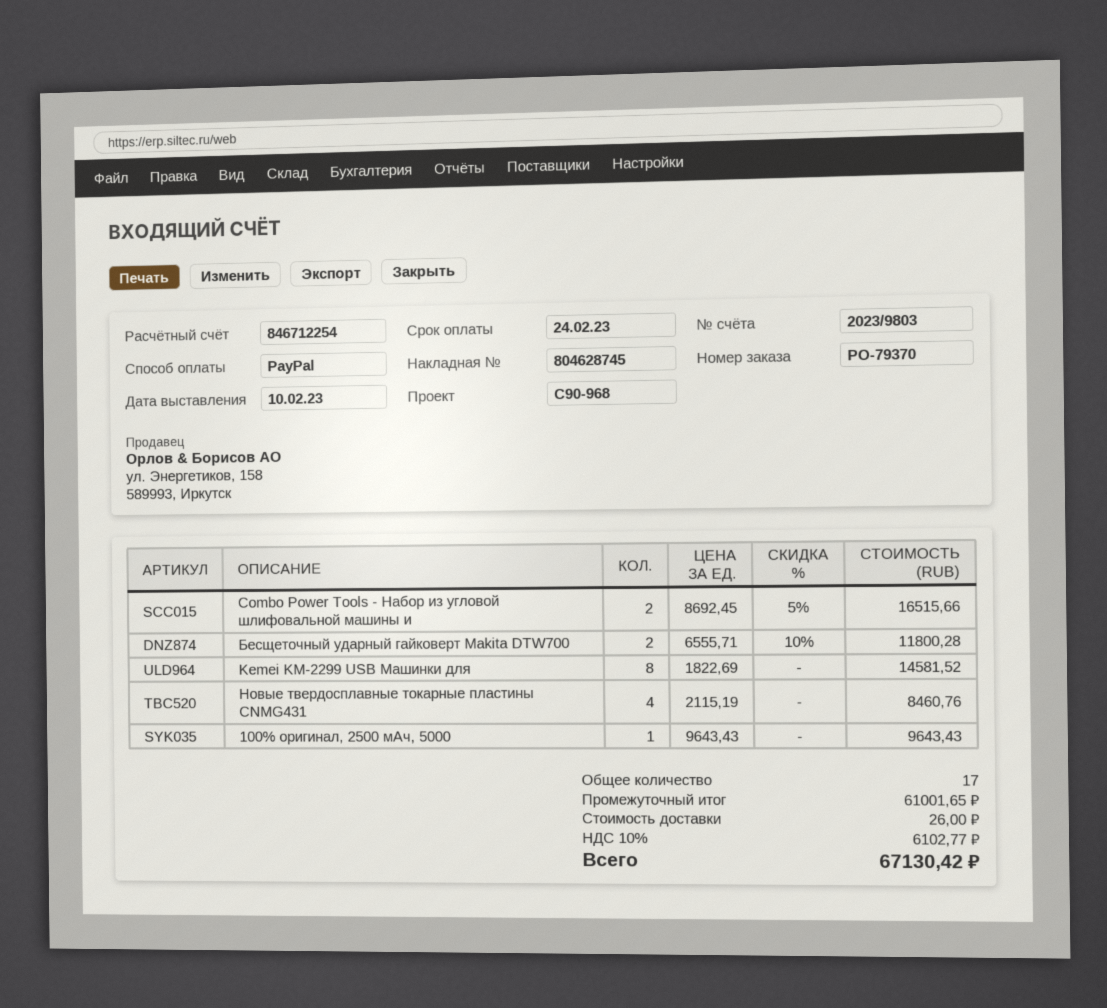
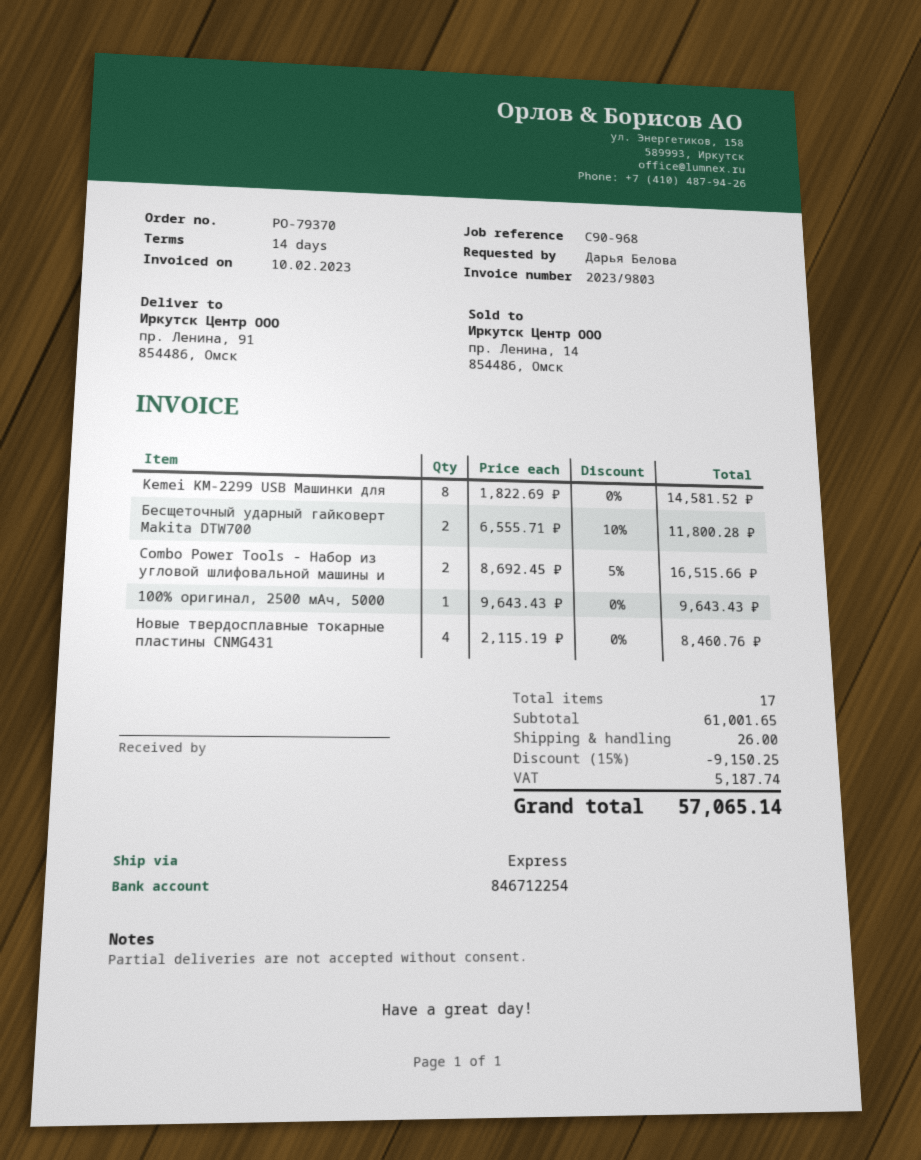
discount: none -> 15% = 9150.25
tax: 6102.77 -> 5187.74
total: 67130.42 -> 57065.14

